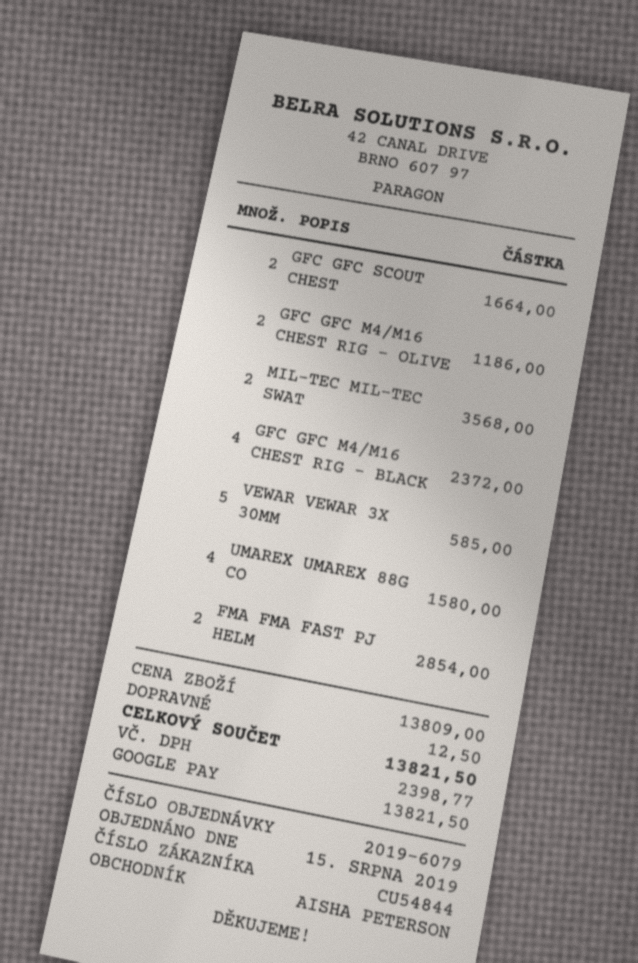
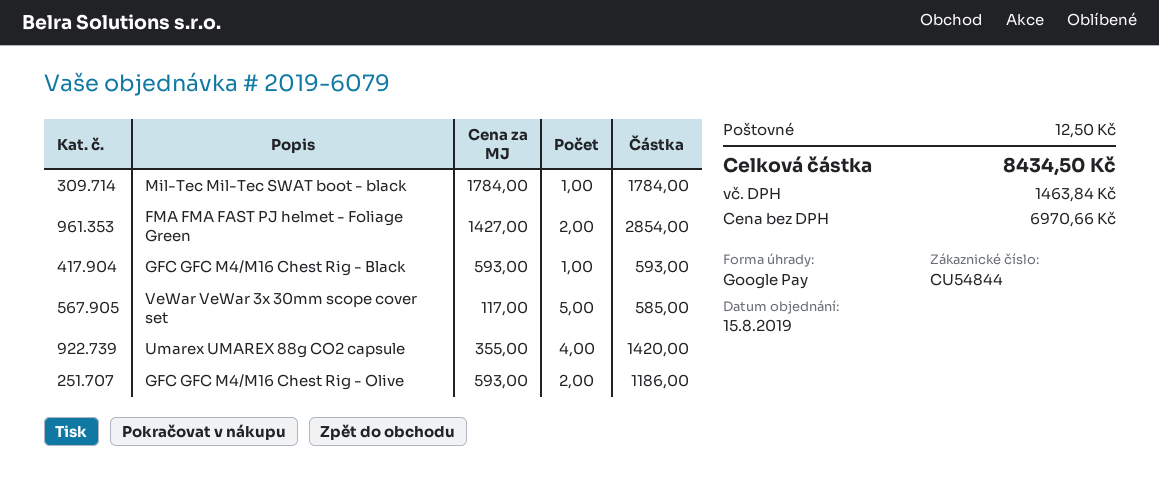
GFC GFC SCOUT CHEST: 2 for 1664.00 -> none
MIL-TEC MIL-TEC SWAT: 2 for 3568.00 -> 1 for 1784.00
GFC GFC M4/M16 CHEST RIG - BLACK: 4 for 2372.00 -> 1 for 593.00
UMAREX UMAREX 88G CO: 4 for 1580.00 -> 4 for 1420.00
tax: 2398.77 -> 1463.84
total: 13821.50 -> 8434.50

